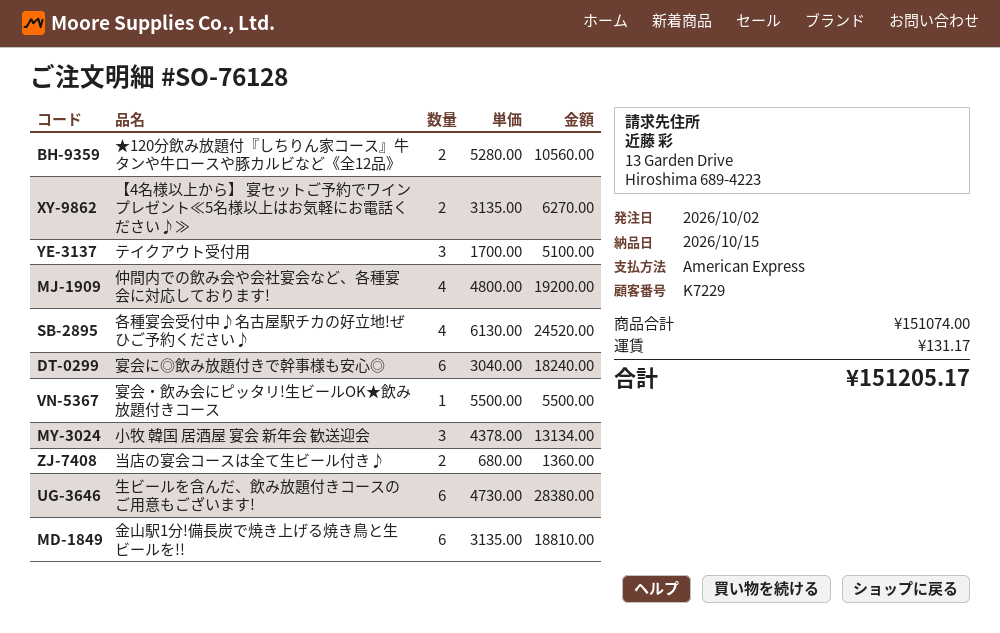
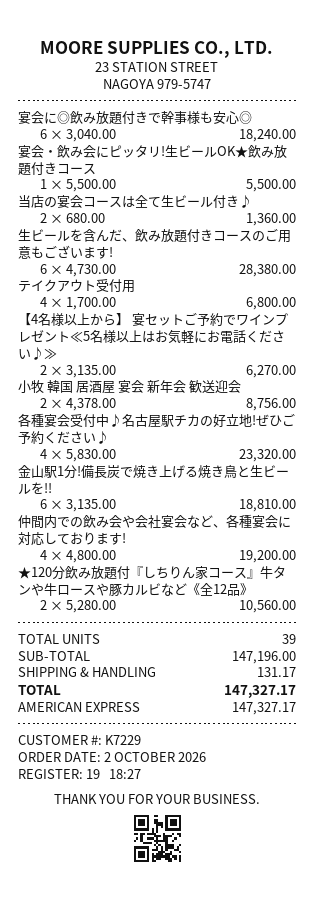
テイクアウト受付用: 3 x 1700.00 = 5100.00 -> 4 x 1700.00 = 6800.00
各種宴会受付中♪名古屋駅チカの好立地!ぜひご予約ください♪: 4 x 6130.00 = 24520.00 -> 4 x 5830.00 = 23320.00
小牧 韓国 居酒屋 宴会 新年会 歓送迎会: 3 x 4378.00 = 13134.00 -> 2 x 4378.00 = 8756.00
subtotal: 151074.00 -> 147196.00
total: 151205.17 -> 147327.17

